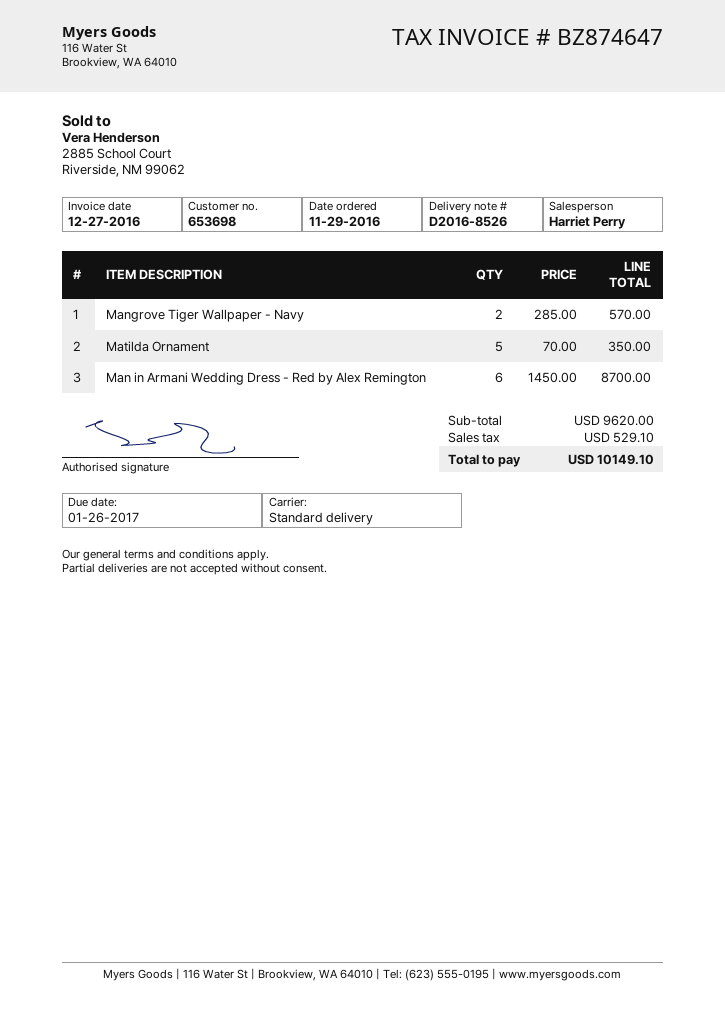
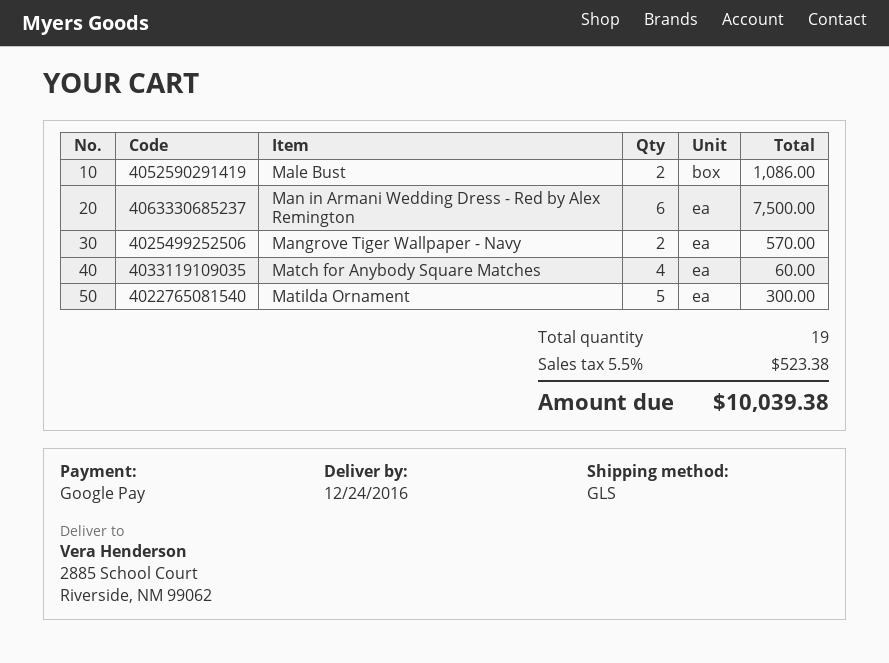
shipping method: standard -> GLS
Matilda Ornament: 5 for 350.00 -> 5 for 300.00
Man in Armani Wedding Dress - Red by Alex Remington: 6 for 8700.00 -> 6 for 7500.00
Male Bust: none -> 2 for 1086.00
Match for Anybody Square Matches: none -> 4 for 60.00
tax: 529.10 -> 523.38
total: 10149.10 -> 10039.38

